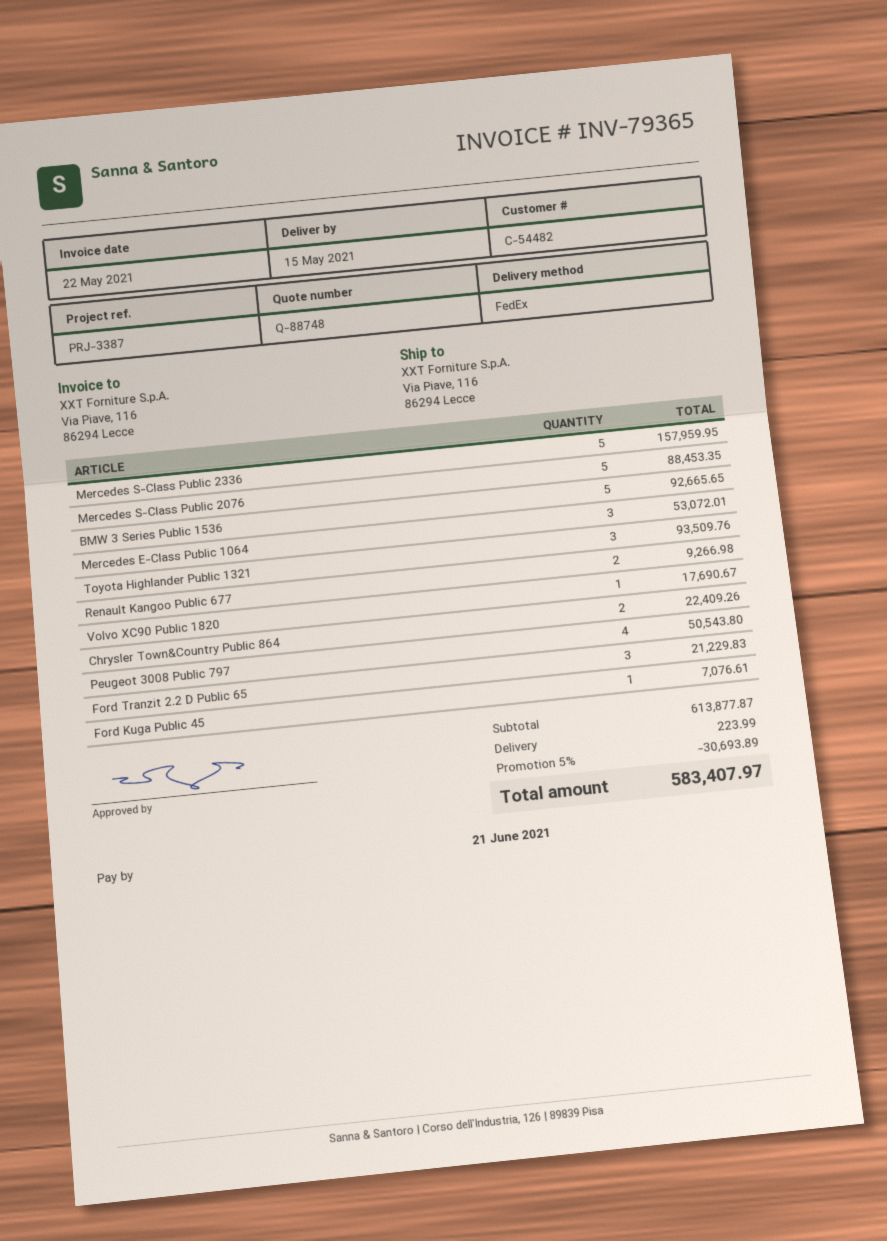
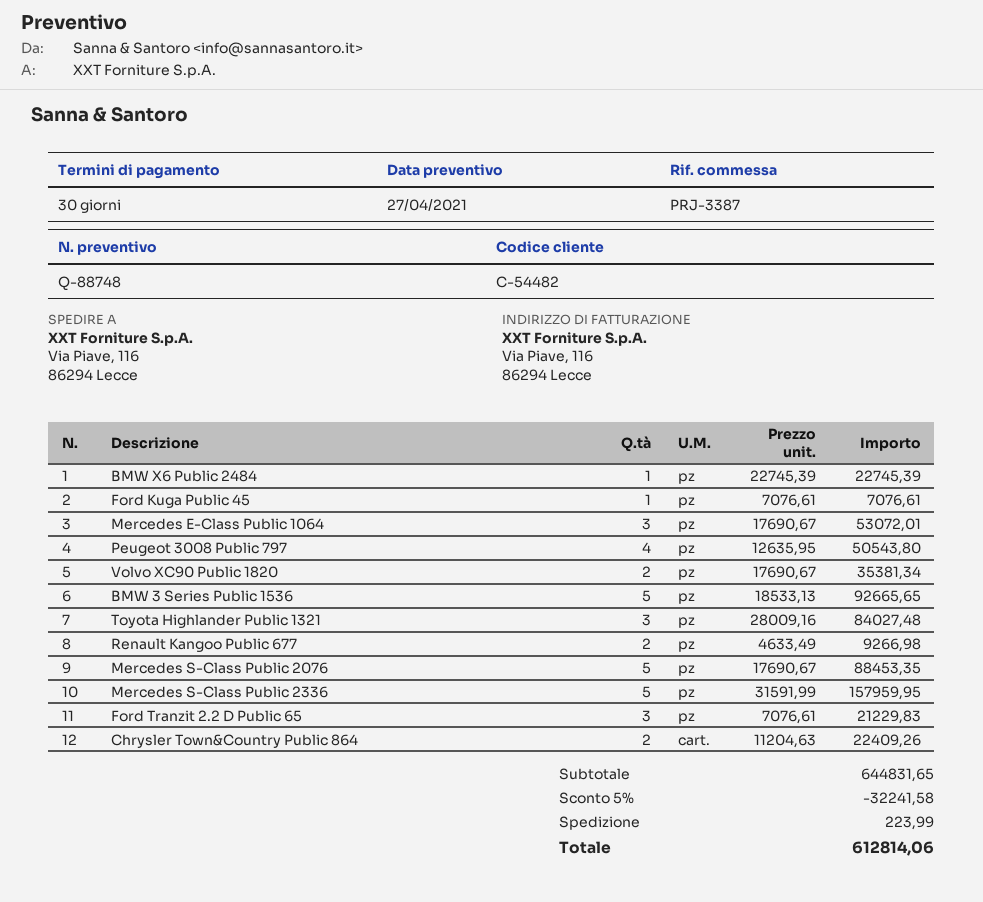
Toyota Highlander Public 1321: 3 for 93509.76 -> 3 for 84027.48
Volvo XC90 Public 1820: 1 for 17690.67 -> 2 for 35381.34
BMW X6 Public 2484: none -> 1 for 22745.39
subtotal: 613877.87 -> 644831.65
discount: 5% = 30693.89 -> 5% = 32241.58
total: 583407.97 -> 612814.06

